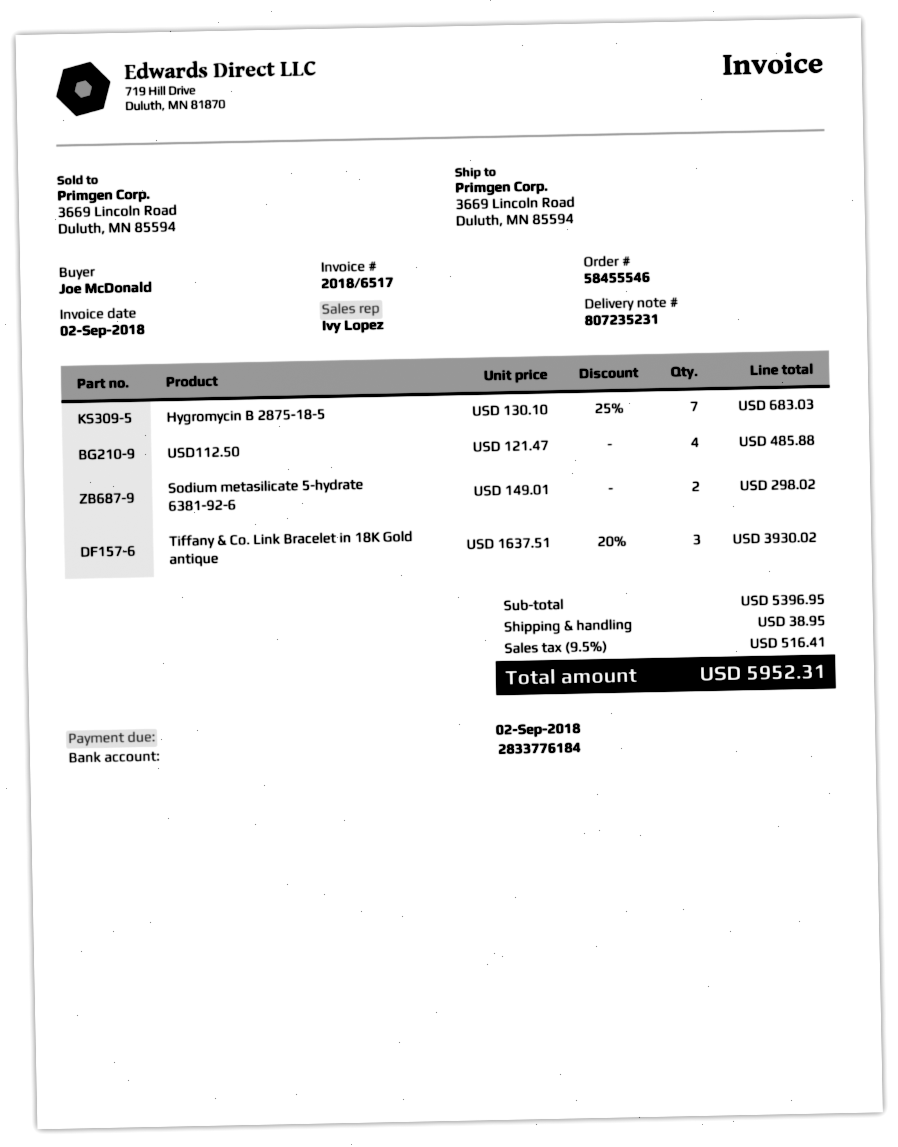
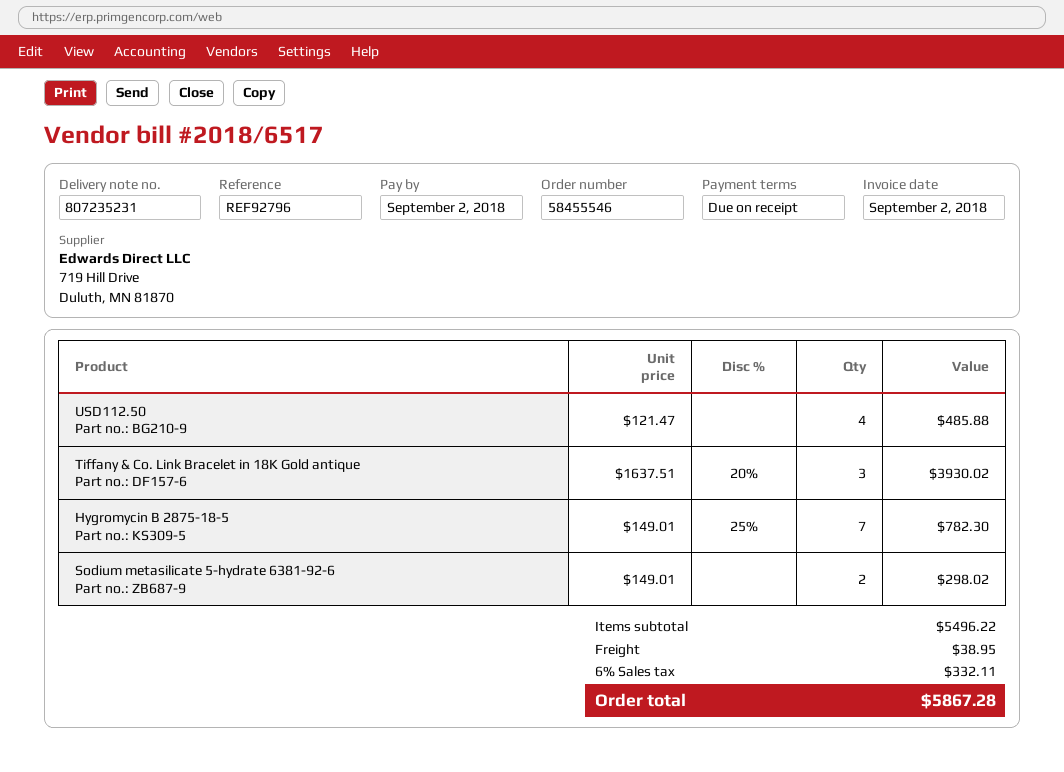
Hygromycin B 2875-18-5: 7 x 130.10 - 25% = 683.03 -> 7 x 149.01 - 25% = 782.30
subtotal: 5396.95 -> 5496.22
tax: 9.5% = 516.41 -> 6% = 332.11
total: 5952.31 -> 5867.28

